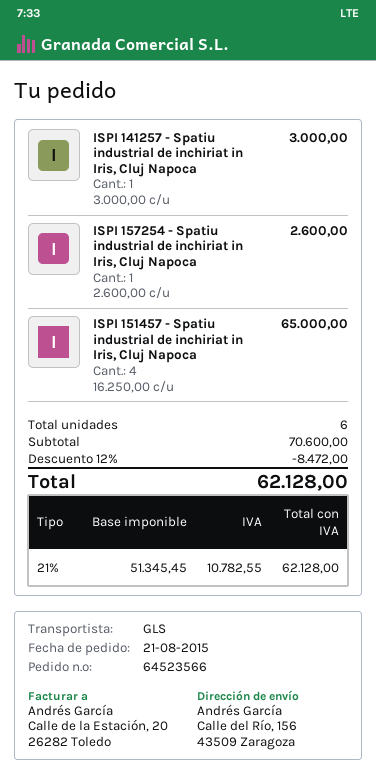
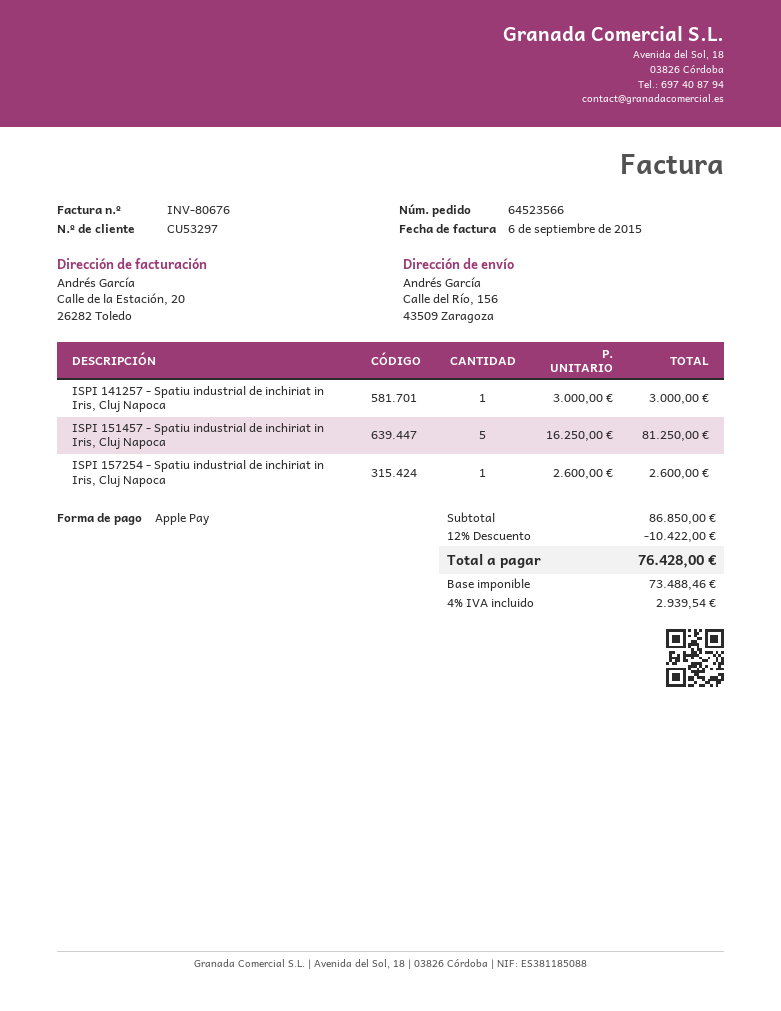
ISPI 151457 - Spatiu industrial de inchiriat in Iris, Cluj Napoca: 4 x 16250.00 = 65000.00 -> 5 x 16250.00 = 81250.00
subtotal: 70600.00 -> 86850.00
discount: 12% = 8472.00 -> 12% = 10422.00
net: 51345.45 -> 73488.46
tax: 21% = 10782.55 -> 4% = 2939.54
total: 62128.00 -> 76428.00

